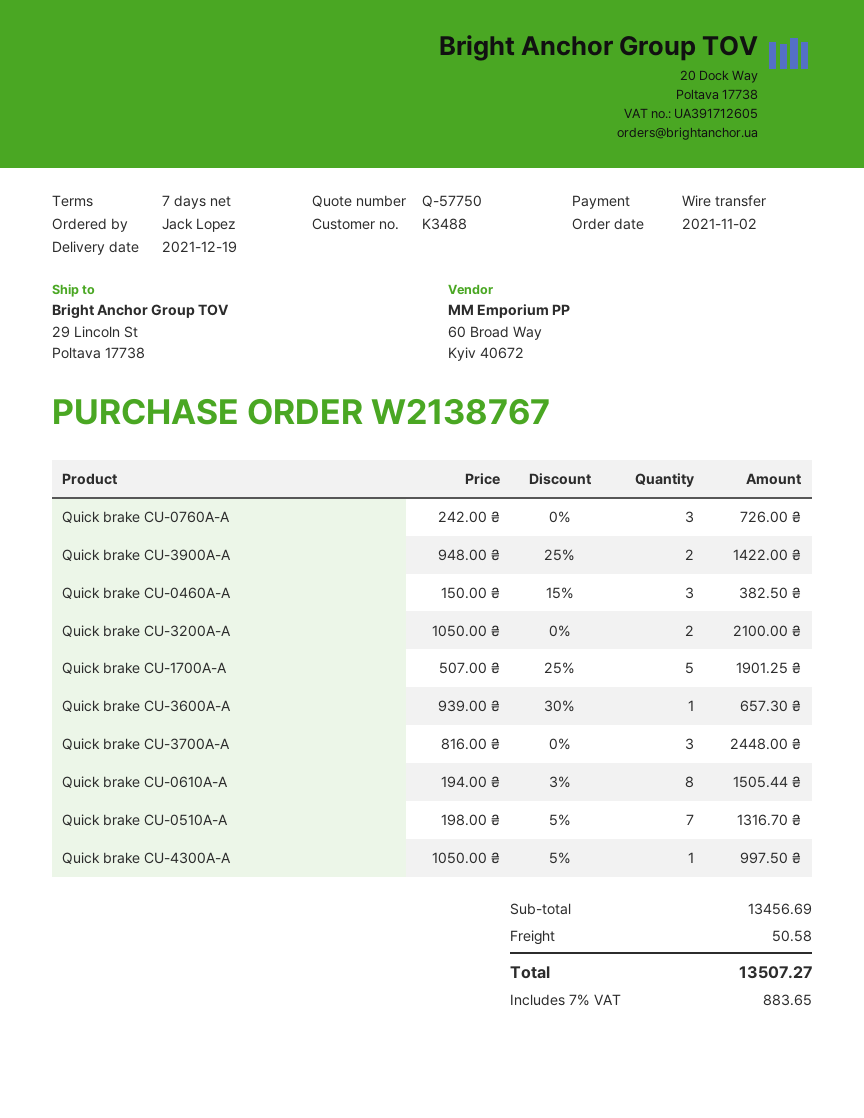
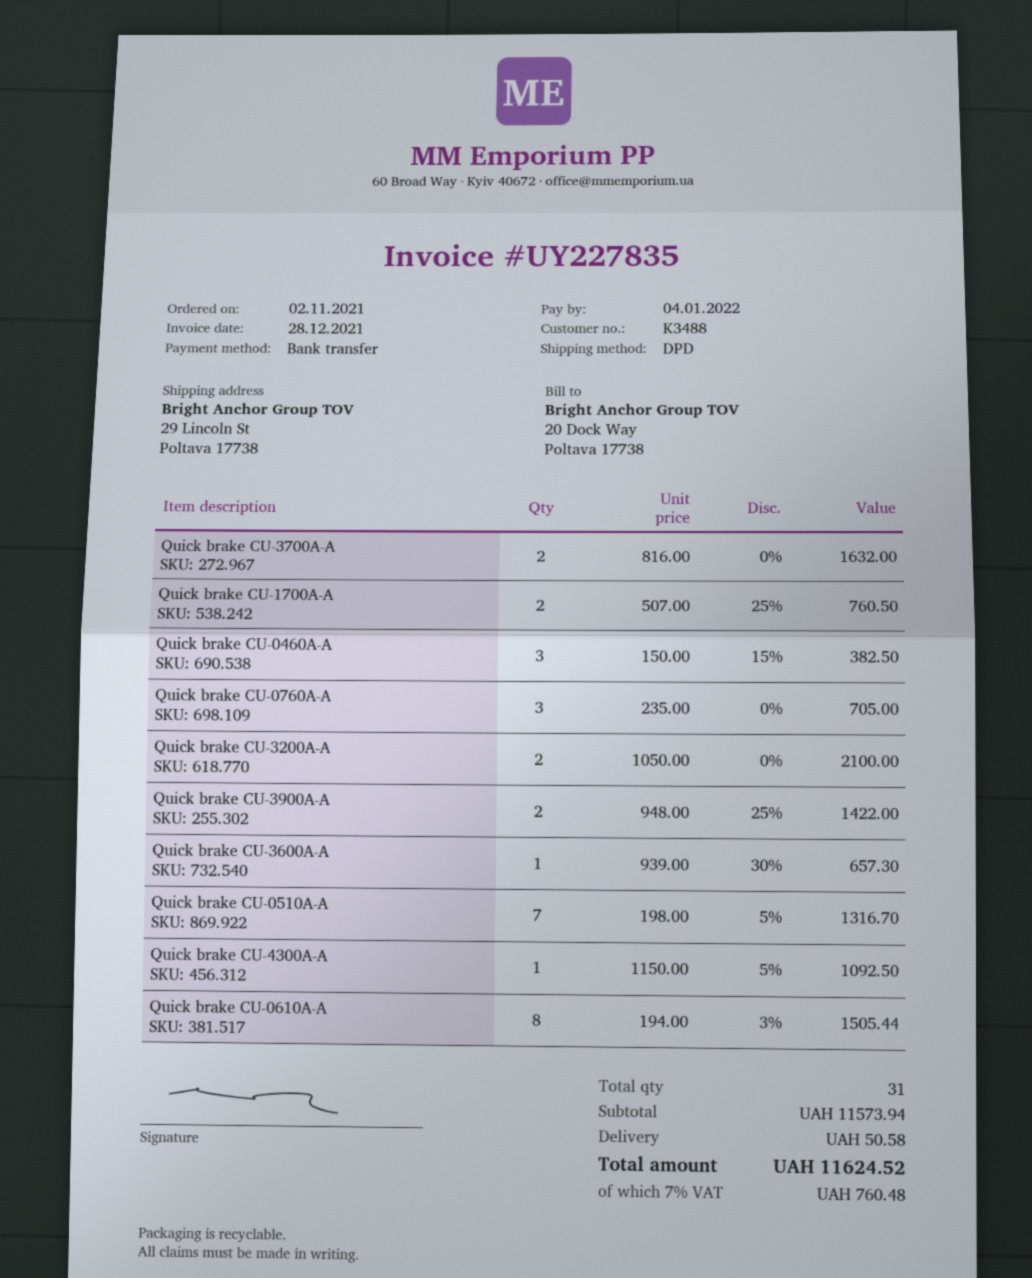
Quick brake CU-0760A-A: 3 x 242.00 = 726.00 -> 3 x 235.00 = 705.00
Quick brake CU-1700A-A: 5 x 507.00 - 25% = 1901.25 -> 2 x 507.00 - 25% = 760.50
Quick brake CU-3700A-A: 3 x 816.00 = 2448.00 -> 2 x 816.00 = 1632.00
Quick brake CU-4300A-A: 1 x 1050.00 - 5% = 997.50 -> 1 x 1150.00 - 5% = 1092.50
subtotal: 13456.69 -> 11573.94
tax: 7% = 883.65 -> 7% = 760.48
total: 13507.27 -> 11624.52

